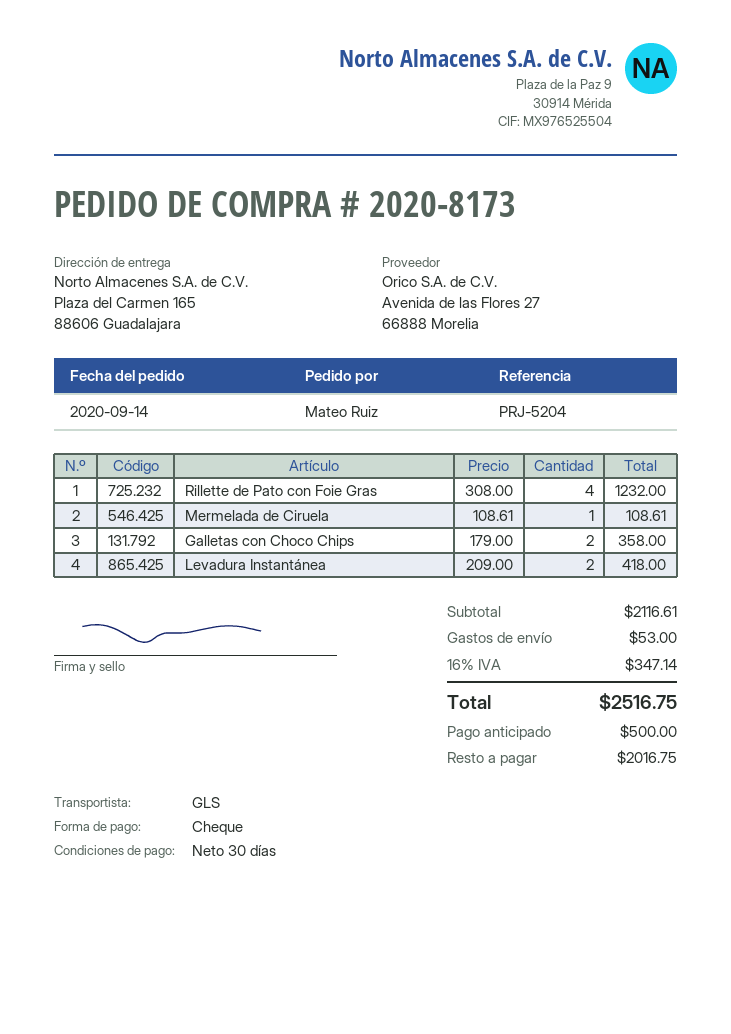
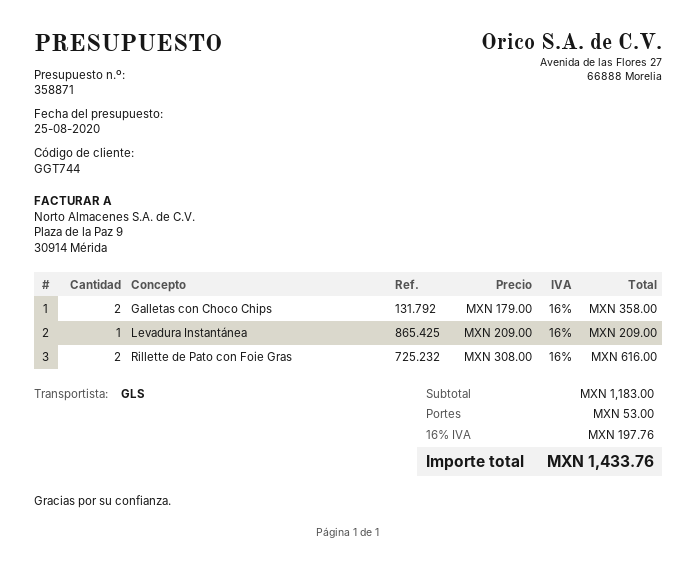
Rillette de Pato con Foie Gras: 4 x 308.00 = 1232.00 -> 2 x 308.00 = 616.00
Mermelada de Ciruela: 1 x 108.61 = 108.61 -> none
Levadura Instantánea: 2 x 209.00 = 418.00 -> 1 x 209.00 = 209.00
subtotal: 2116.61 -> 1183.00
tax: 16% = 347.14 -> 16% = 197.76
total: 2516.75 -> 1433.76

